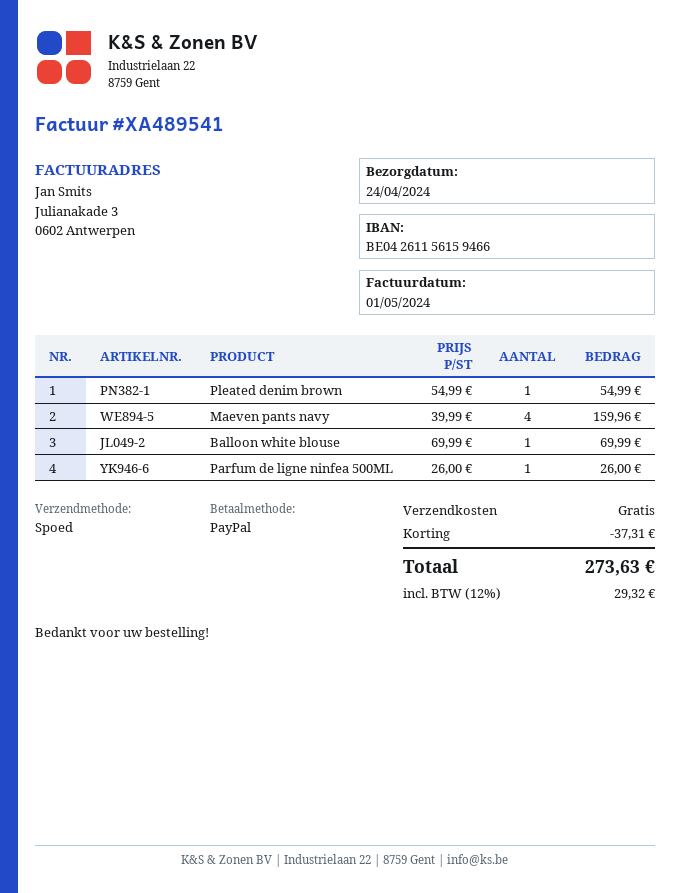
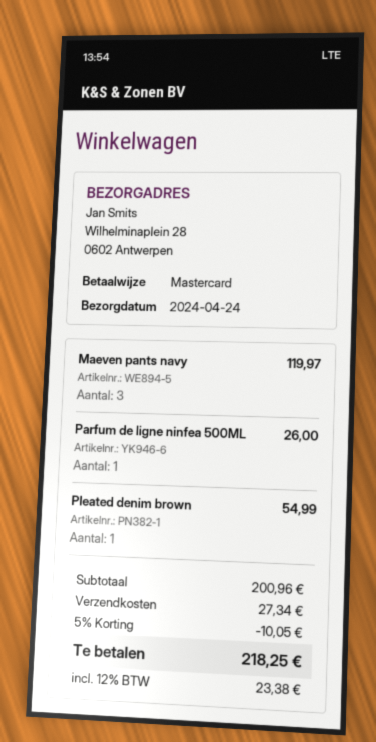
payment method: PayPal -> Mastercard
Maeven pants navy: 4 for 159.96 -> 3 for 119.97
Balloon white blouse: 1 for 69.99 -> none
discount: 37.31 -> 10.05
shipping: 0.00 -> 27.34
tax: 12% = 29.32 -> 12% = 23.38
total: 273.63 -> 218.25

